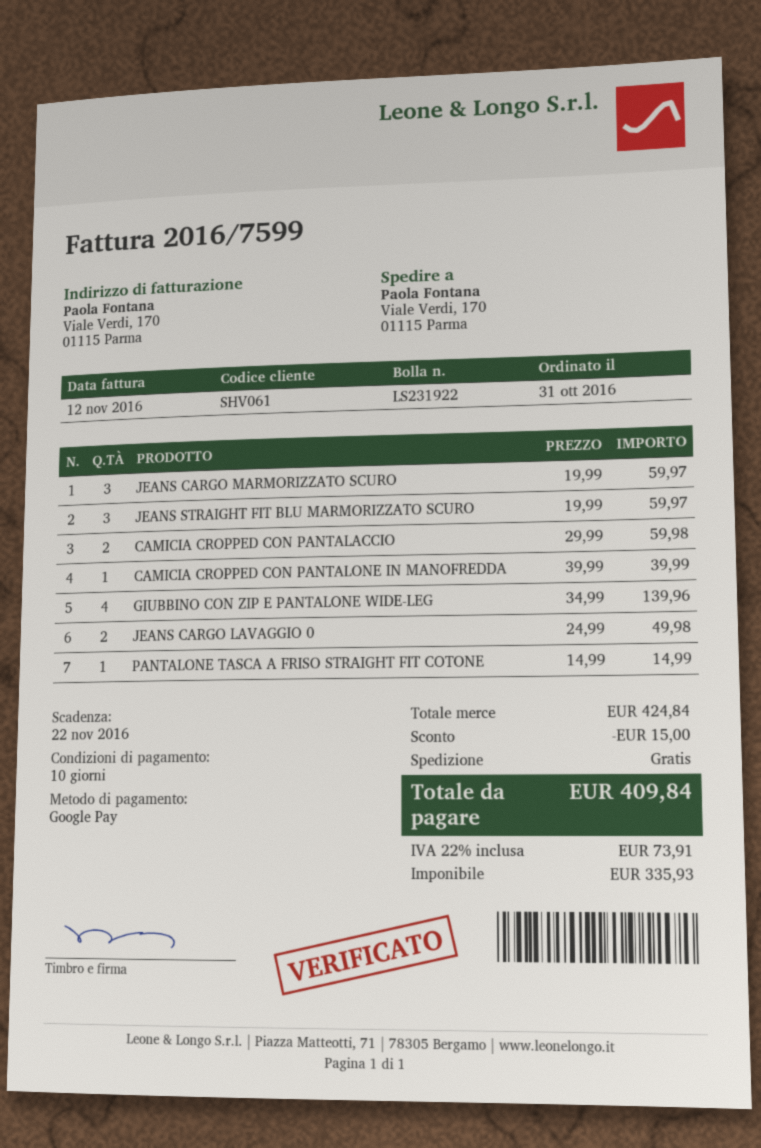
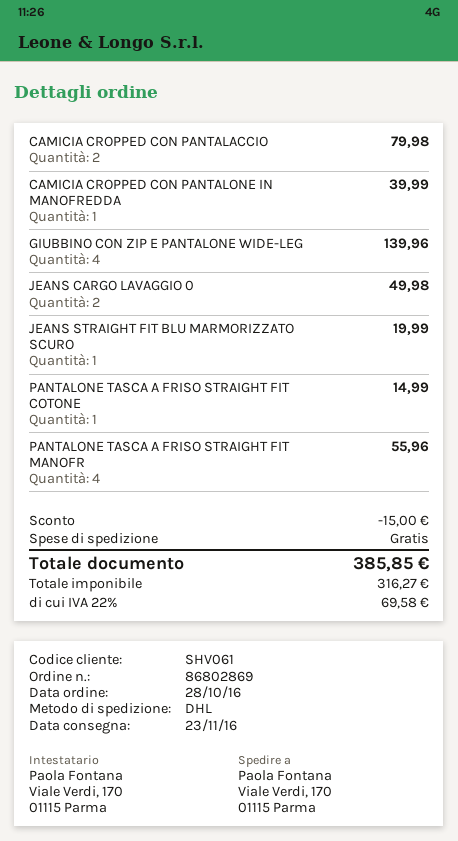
order date: 2016-10-31 -> 2016-10-28
JEANS CARGO MARMORIZZATO SCURO: 3 for 59.97 -> none
JEANS STRAIGHT FIT BLU MARMORIZZATO SCURO: 3 for 59.97 -> 1 for 19.99
CAMICIA CROPPED CON PANTALACCIO: 2 for 59.98 -> 2 for 79.98
PANTALONE TASCA A FRISO STRAIGHT FIT MANOFR: none -> 4 for 55.96
net: 335.93 -> 316.27
tax: 22% = 73.91 -> 22% = 69.58
total: 409.84 -> 385.85

